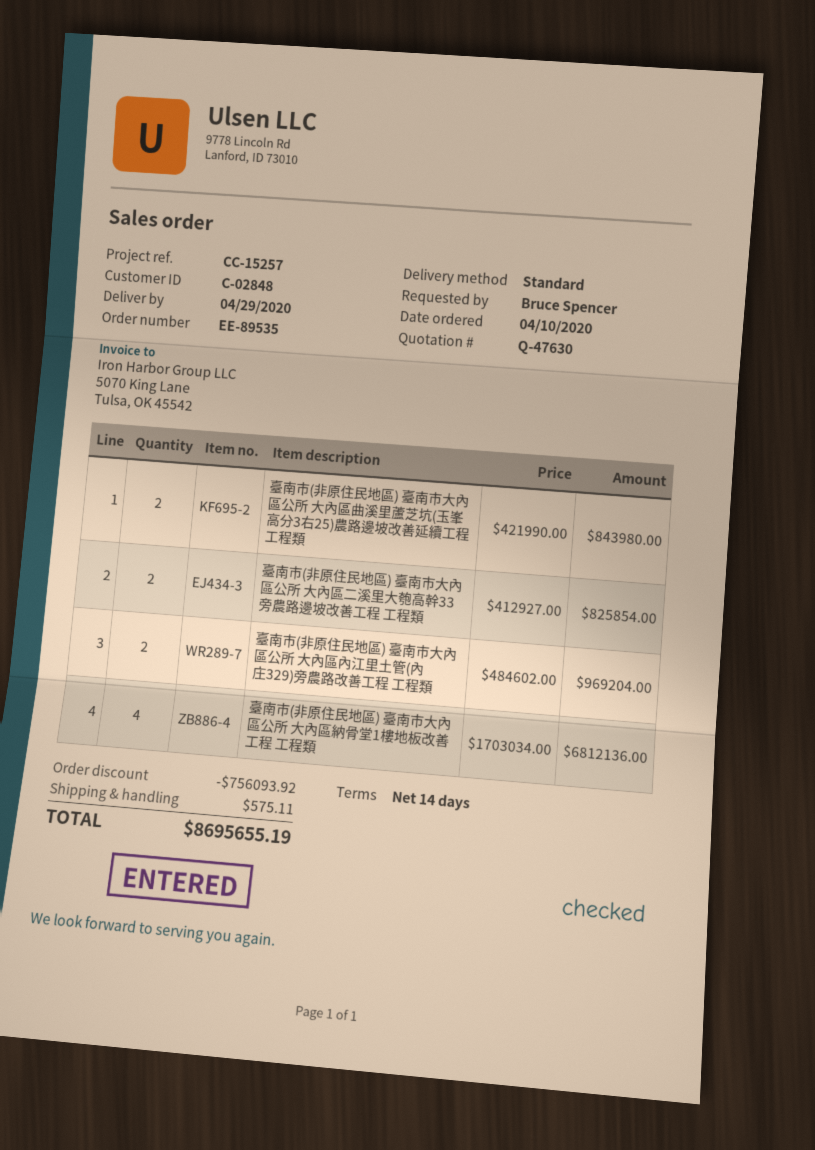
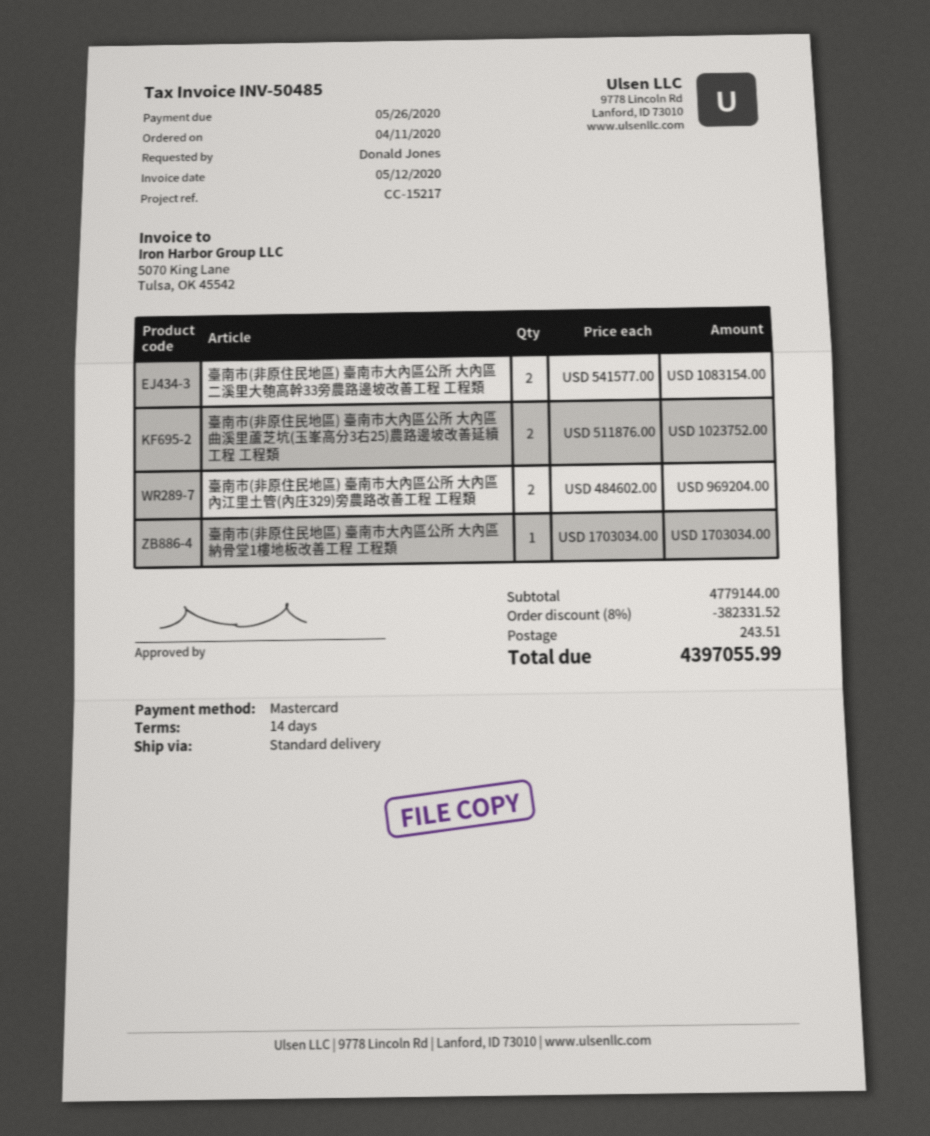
order date: 2020-04-10 -> 2020-04-11
reference: CC-15257 -> CC-15217
ordered by: Bruce Spencer -> Donald Jones
臺南市(非原住民地區) 臺南市大內區公所 大內區曲溪里蘆芝坑(玉峯高分3右25)農路邊坡改善延續工程 工程類: 2 x 421990.00 = 843980.00 -> 2 x 511876.00 = 1023752.00
臺南市(非原住民地區) 臺南市大內區公所 大內區二溪里大匏高幹33旁農路邊坡改善工程 工程類: 2 x 412927.00 = 825854.00 -> 2 x 541577.00 = 1083154.00
臺南市(非原住民地區) 臺南市大內區公所 大內區納骨堂1樓地板改善工程 工程類: 4 x 1703034.00 = 6812136.00 -> 1 x 1703034.00 = 1703034.00
discount: 756093.92 -> 382331.52
shipping: 575.11 -> 243.51
total: 8695655.19 -> 4397055.99

